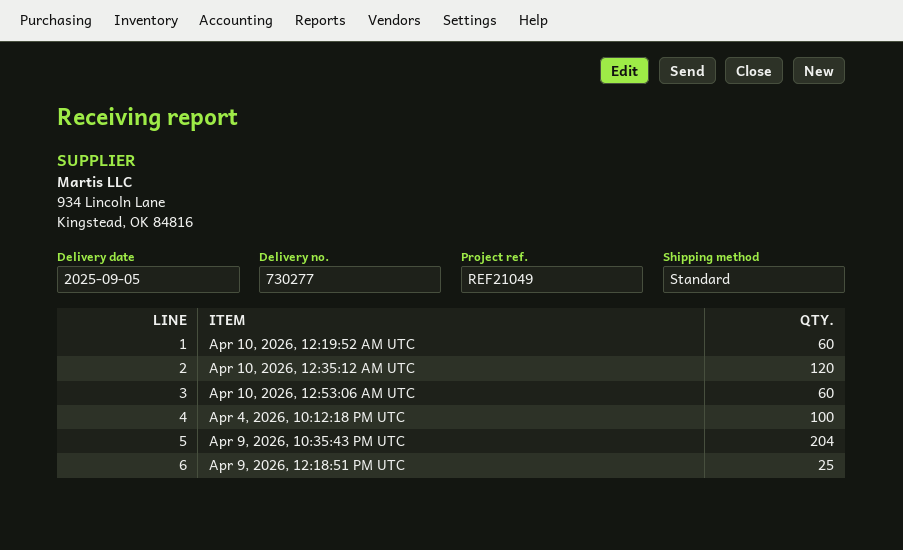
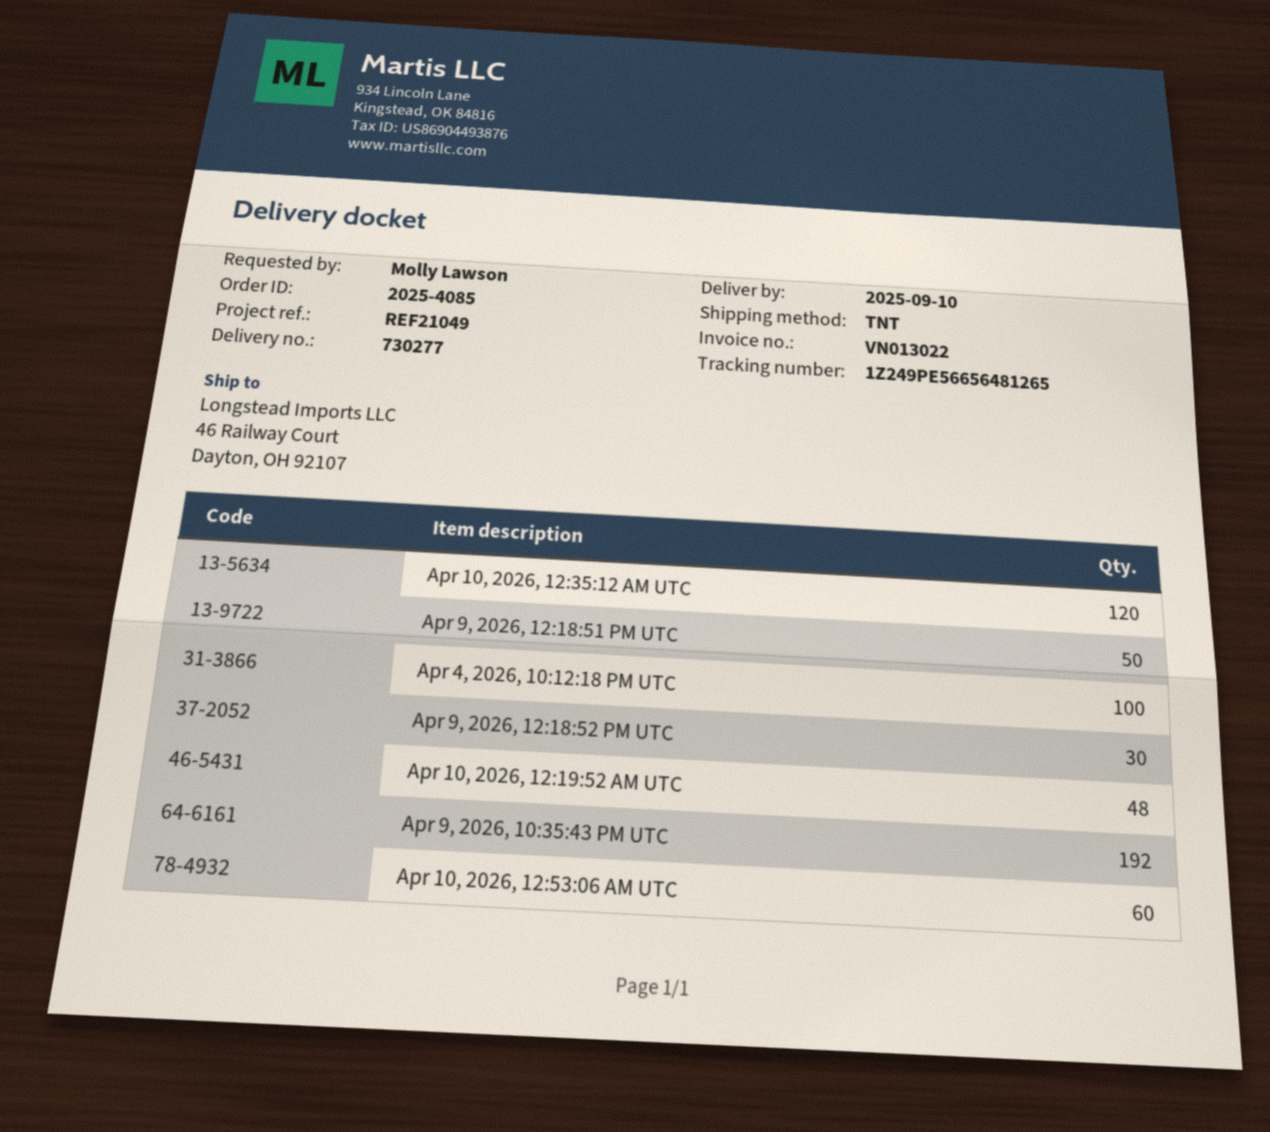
delivery date: 2025-09-05 -> 2025-09-10
shipping method: standard -> TNT
Apr 10, 2026, 12:19:52 AM UTC: 60 -> 48
Apr 9, 2026, 10:35:43 PM UTC: 204 -> 192
Apr 9, 2026, 12:18:51 PM UTC: 25 -> 50
Apr 9, 2026, 12:18:52 PM UTC: none -> 30

